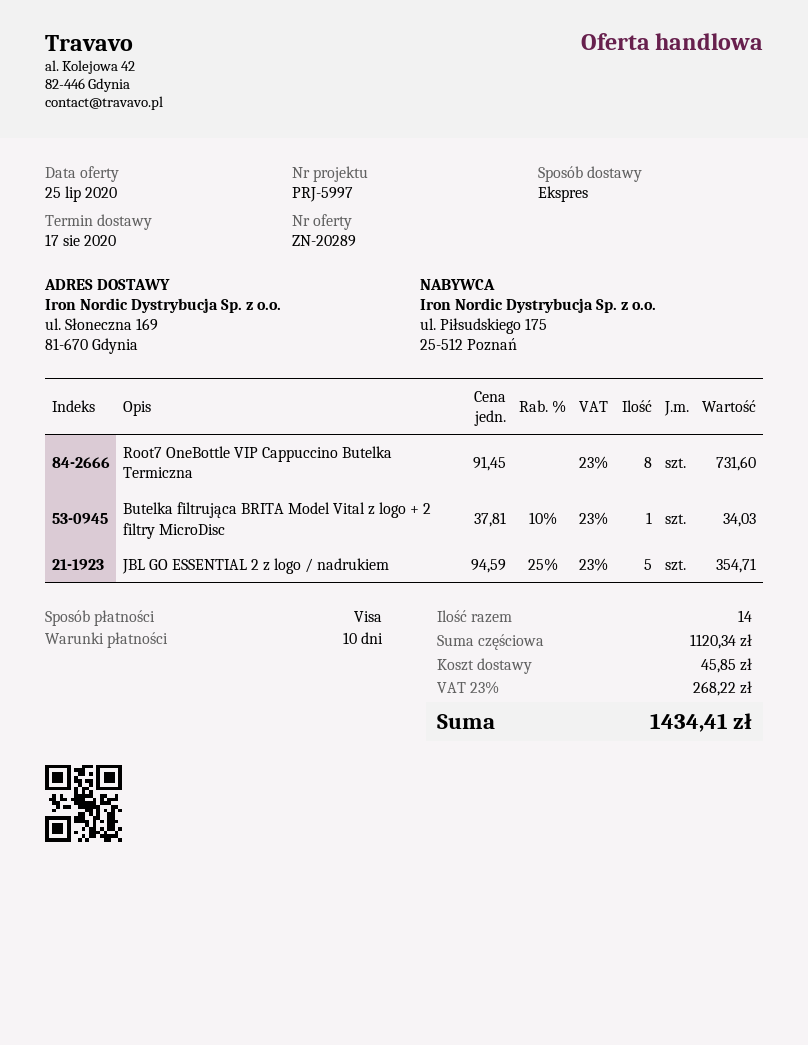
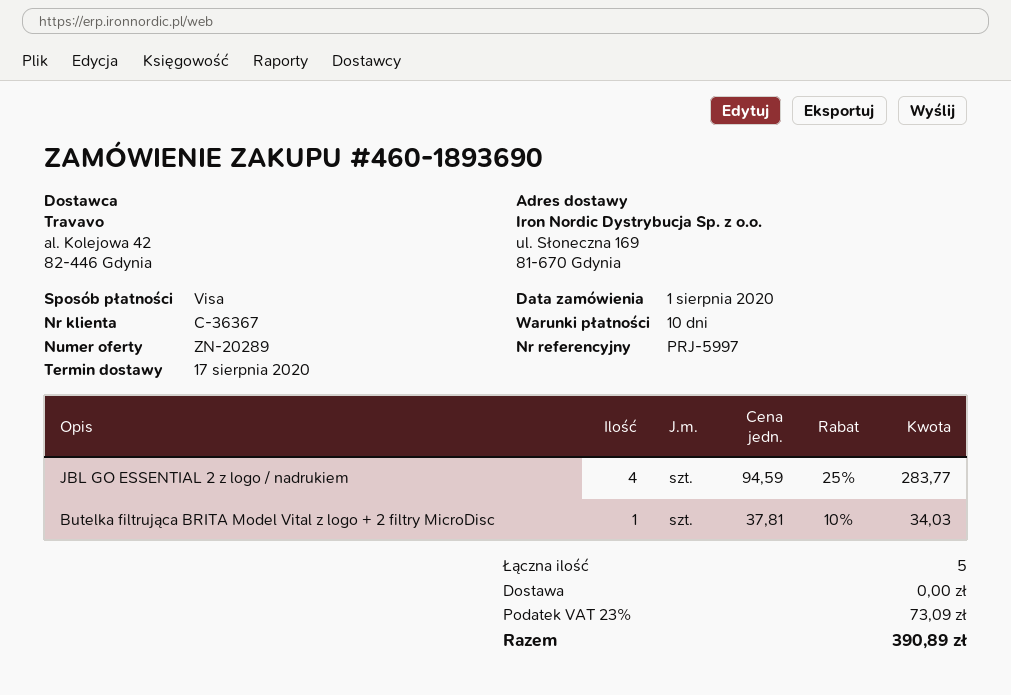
Root7 OneBottle VIP Cappuccino Butelka Termiczna: 8 x 91.45 = 731.60 -> none
JBL GO ESSENTIAL 2 z logo / nadrukiem: 5 x 94.59 - 25% = 354.71 -> 4 x 94.59 - 25% = 283.77
total quantity: 14 -> 5
shipping: 45.85 -> 0.00
tax: 23% = 268.22 -> 23% = 73.09
total: 1434.41 -> 390.89

